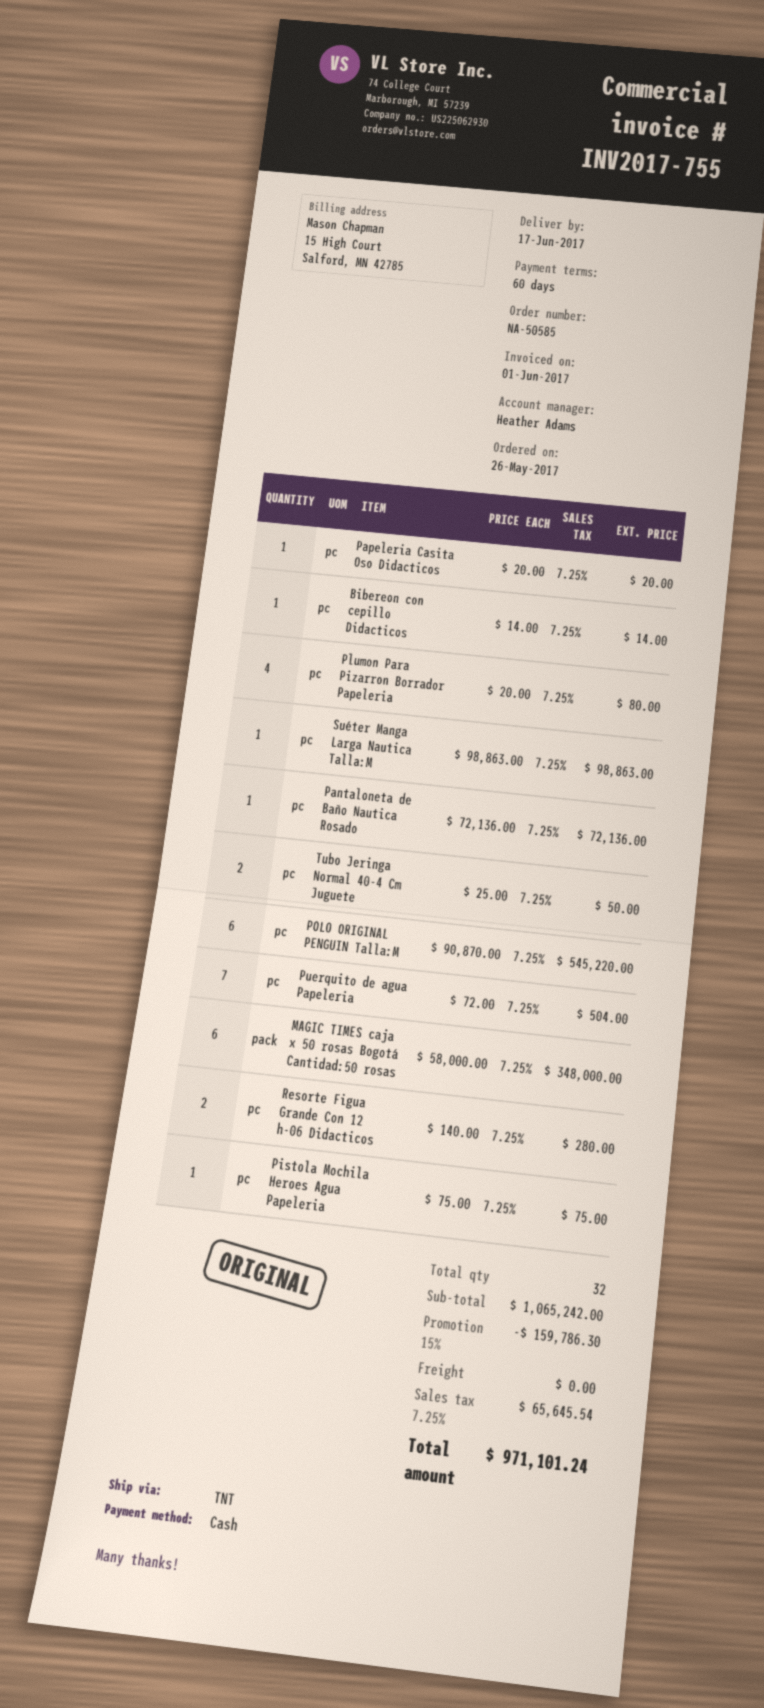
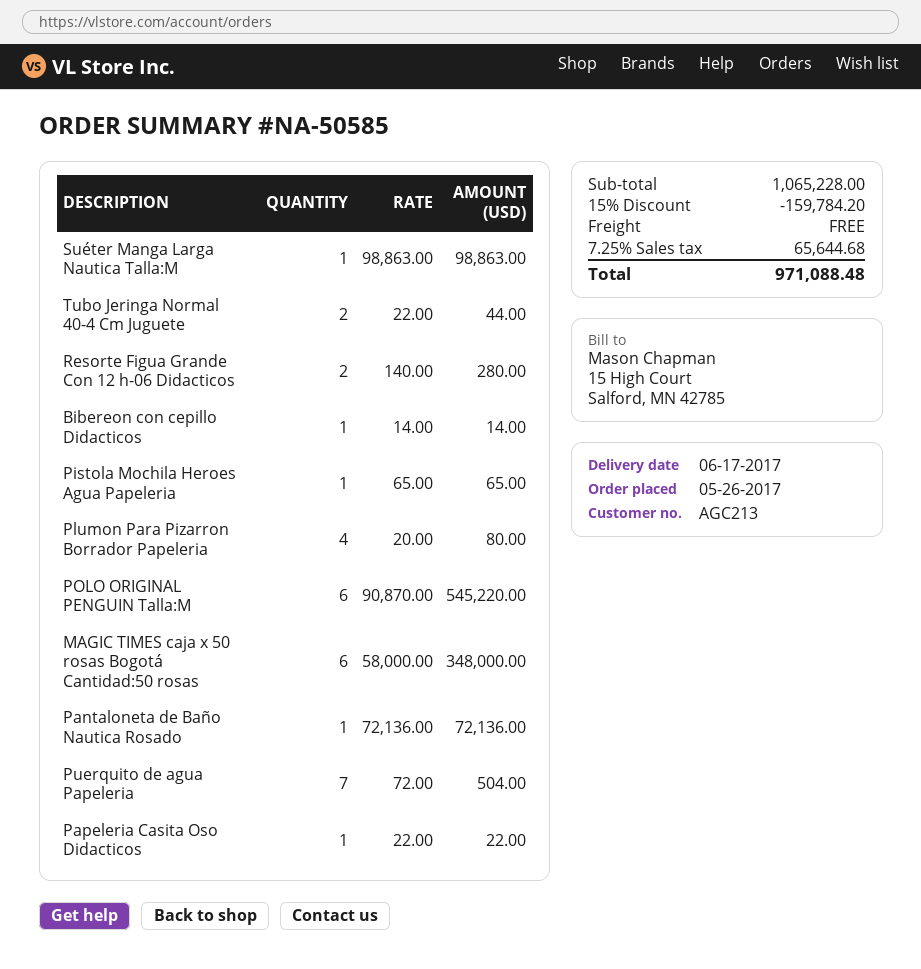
Papeleria Casita Oso Didacticos: 1 x 20.00 = 20.00 -> 1 x 22.00 = 22.00
Tubo Jeringa Normal 40-4 Cm Juguete: 2 x 25.00 = 50.00 -> 2 x 22.00 = 44.00
Pistola Mochila Heroes Agua Papeleria: 1 x 75.00 = 75.00 -> 1 x 65.00 = 65.00
subtotal: 1065242.00 -> 1065228.00
discount: 15% = 159786.30 -> 15% = 159784.20
tax: 7.25% = 65645.54 -> 7.25% = 65644.68
total: 971101.24 -> 971088.48

